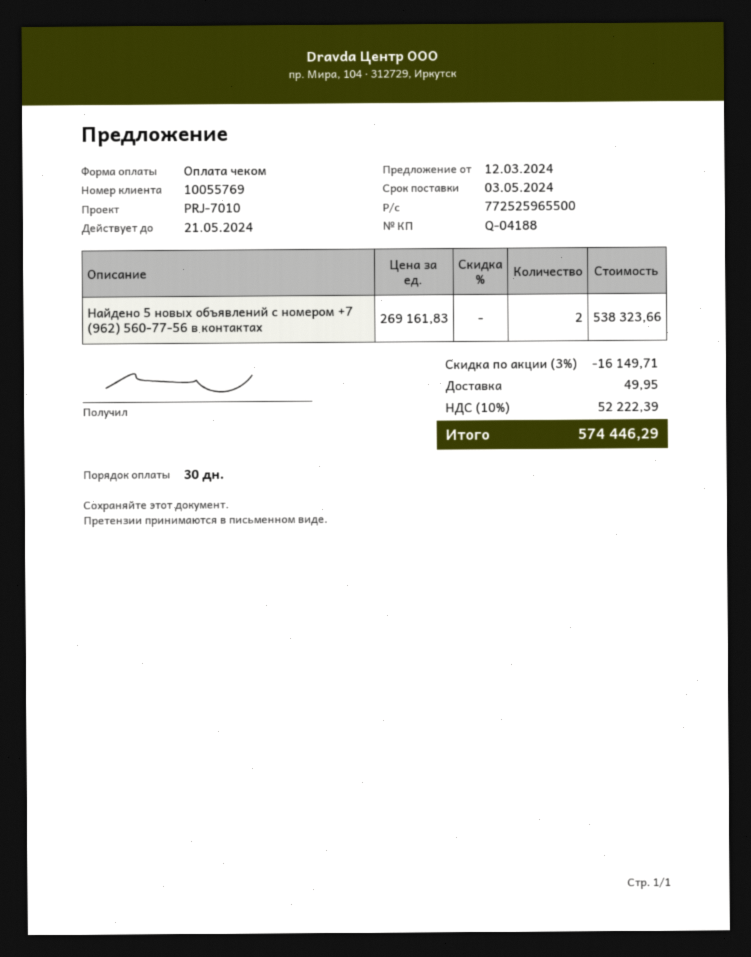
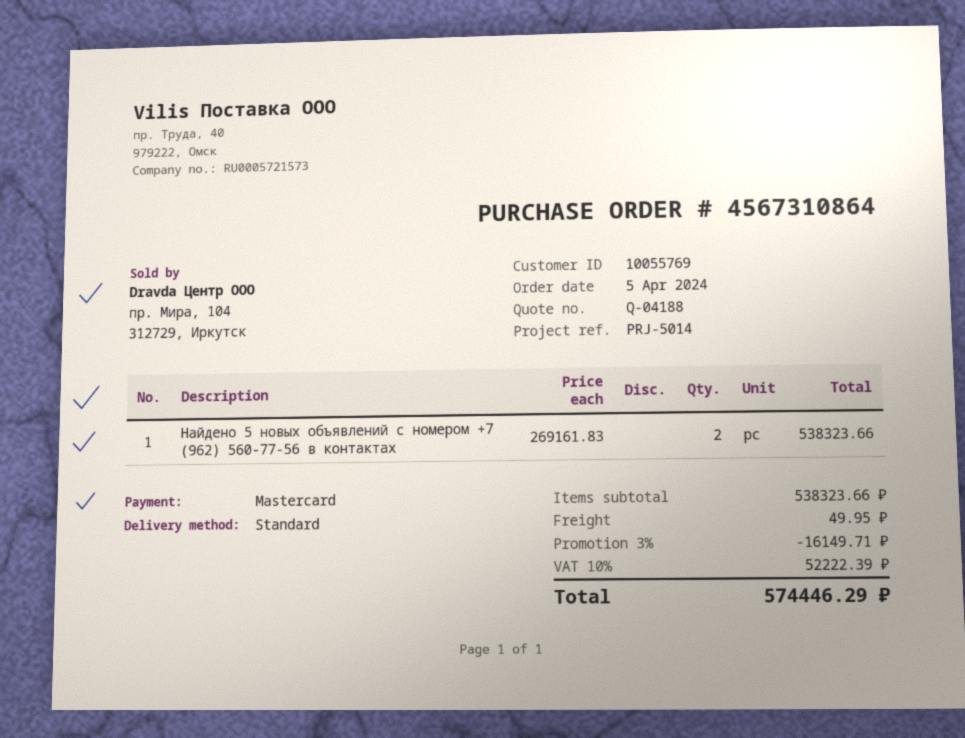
reference: PRJ-7010 -> PRJ-5014
payment method: cheque -> Mastercard

